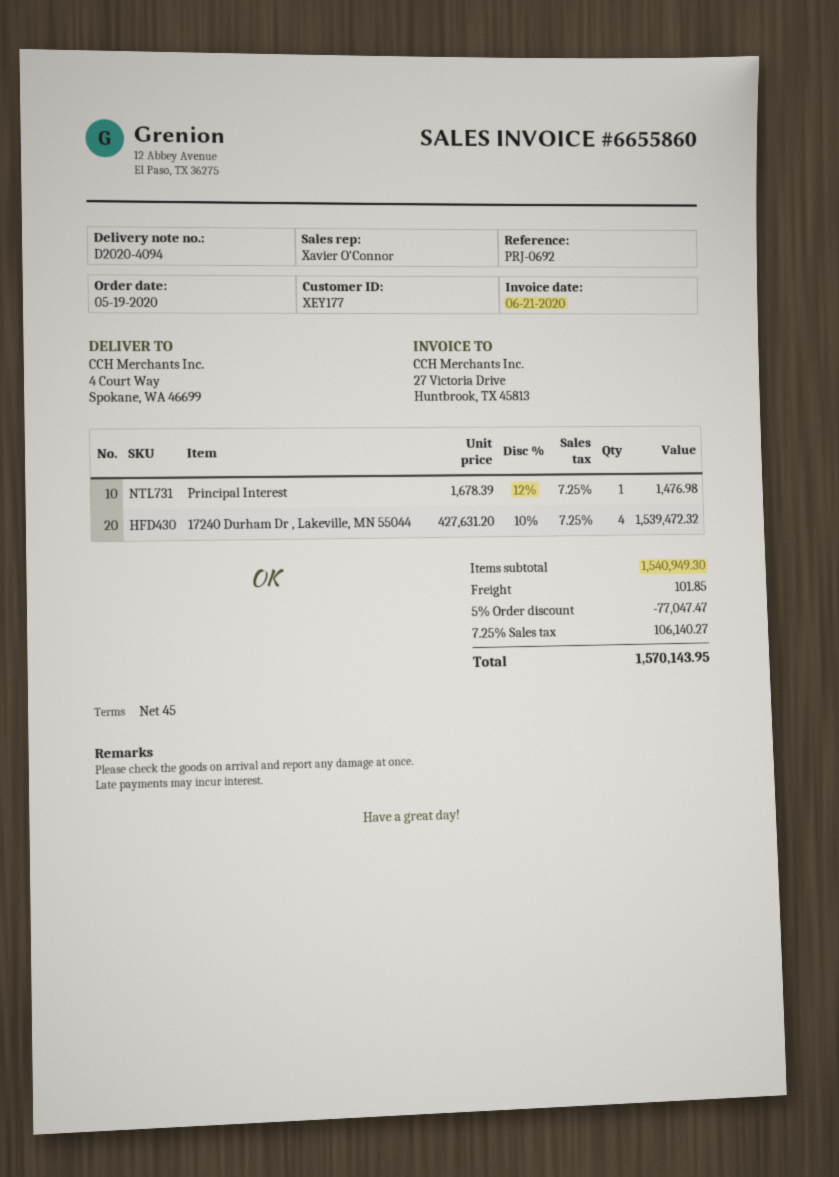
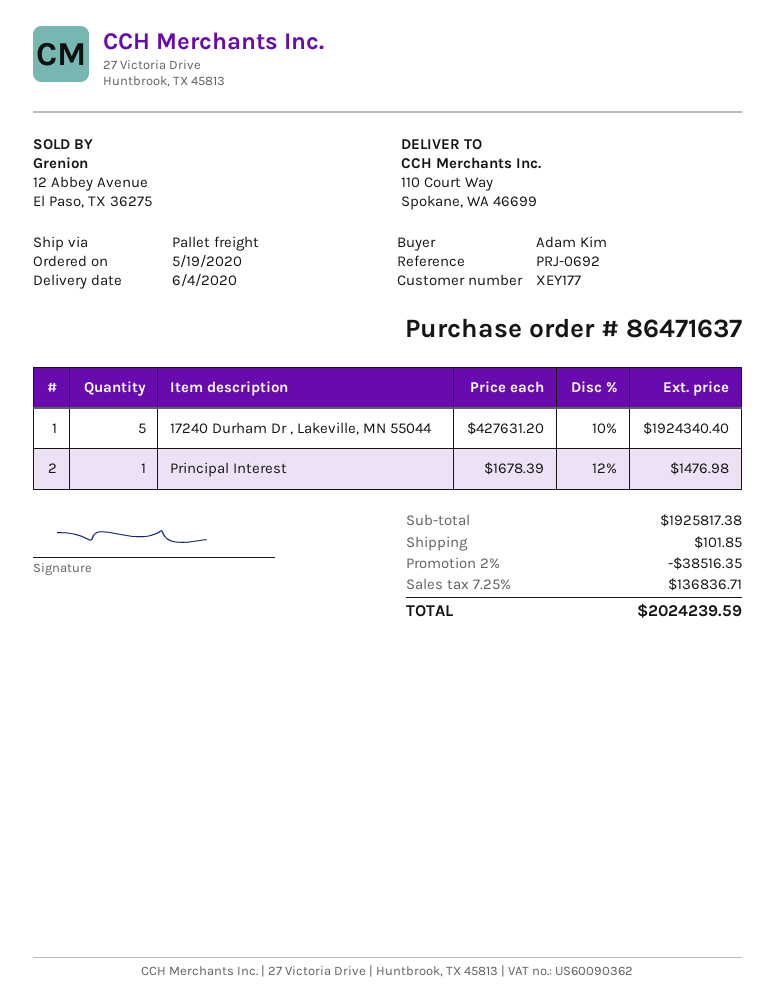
ship to: 4 Court Way, Spokane, WA 46699 -> 110 Court Way, Spokane, WA 46699
17240 Durham Dr , Lakeville, MN 55044: 4 x 427631.20 - 10% = 1539472.32 -> 5 x 427631.20 - 10% = 1924340.40
subtotal: 1540949.30 -> 1925817.38
discount: 5% = 77047.47 -> 2% = 38516.35
tax: 7.25% = 106140.27 -> 7.25% = 136836.71
total: 1570143.95 -> 2024239.59

